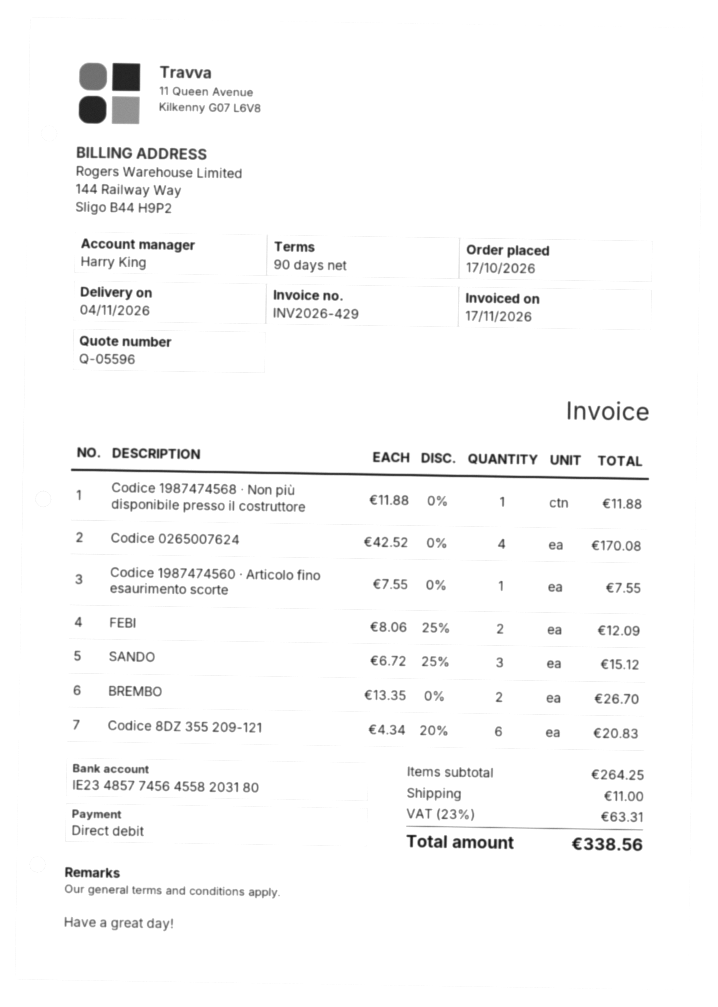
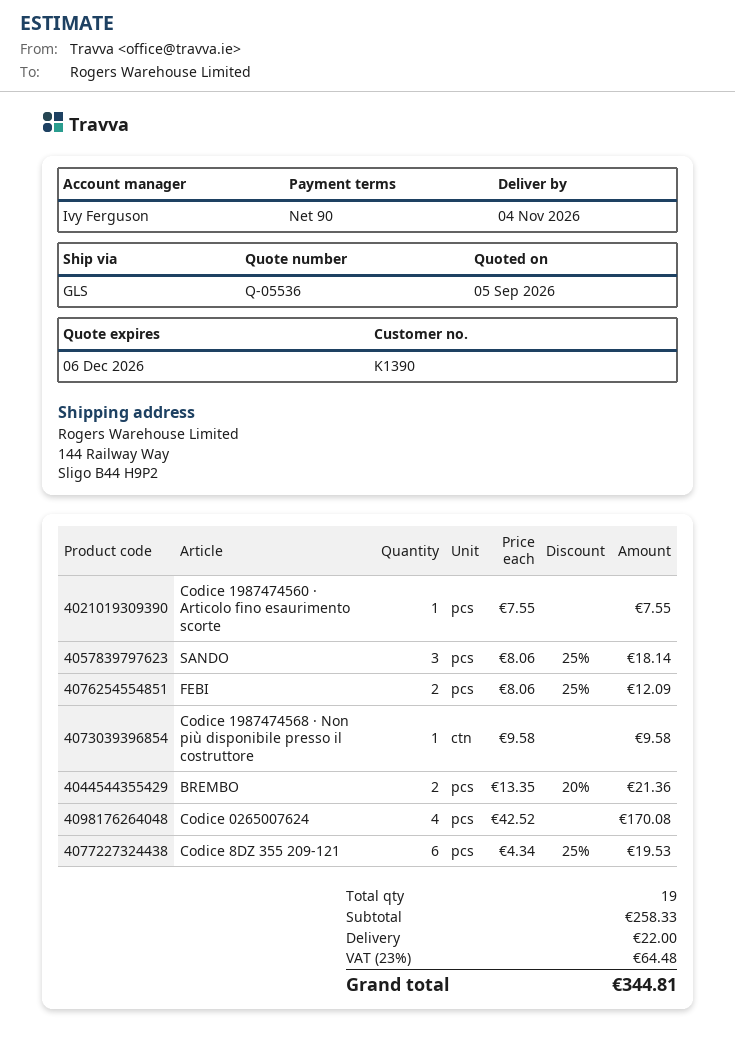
quote number: Q-05596 -> Q-05536
sales rep: Harry King -> Ivy Ferguson
Codice 1987474568 · Non più disponibile presso il costruttore: 1 x 11.88 = 11.88 -> 1 x 9.58 = 9.58
SANDO: 3 x 6.72 - 25% = 15.12 -> 3 x 8.06 - 25% = 18.14
BREMBO: 2 x 13.35 = 26.70 -> 2 x 13.35 - 20% = 21.36
Codice 8DZ 355 209-121: 6 x 4.34 - 20% = 20.83 -> 6 x 4.34 - 25% = 19.53
subtotal: 264.25 -> 258.33
shipping: 11.00 -> 22.00
tax: 23% = 63.31 -> 23% = 64.48
total: 338.56 -> 344.81

